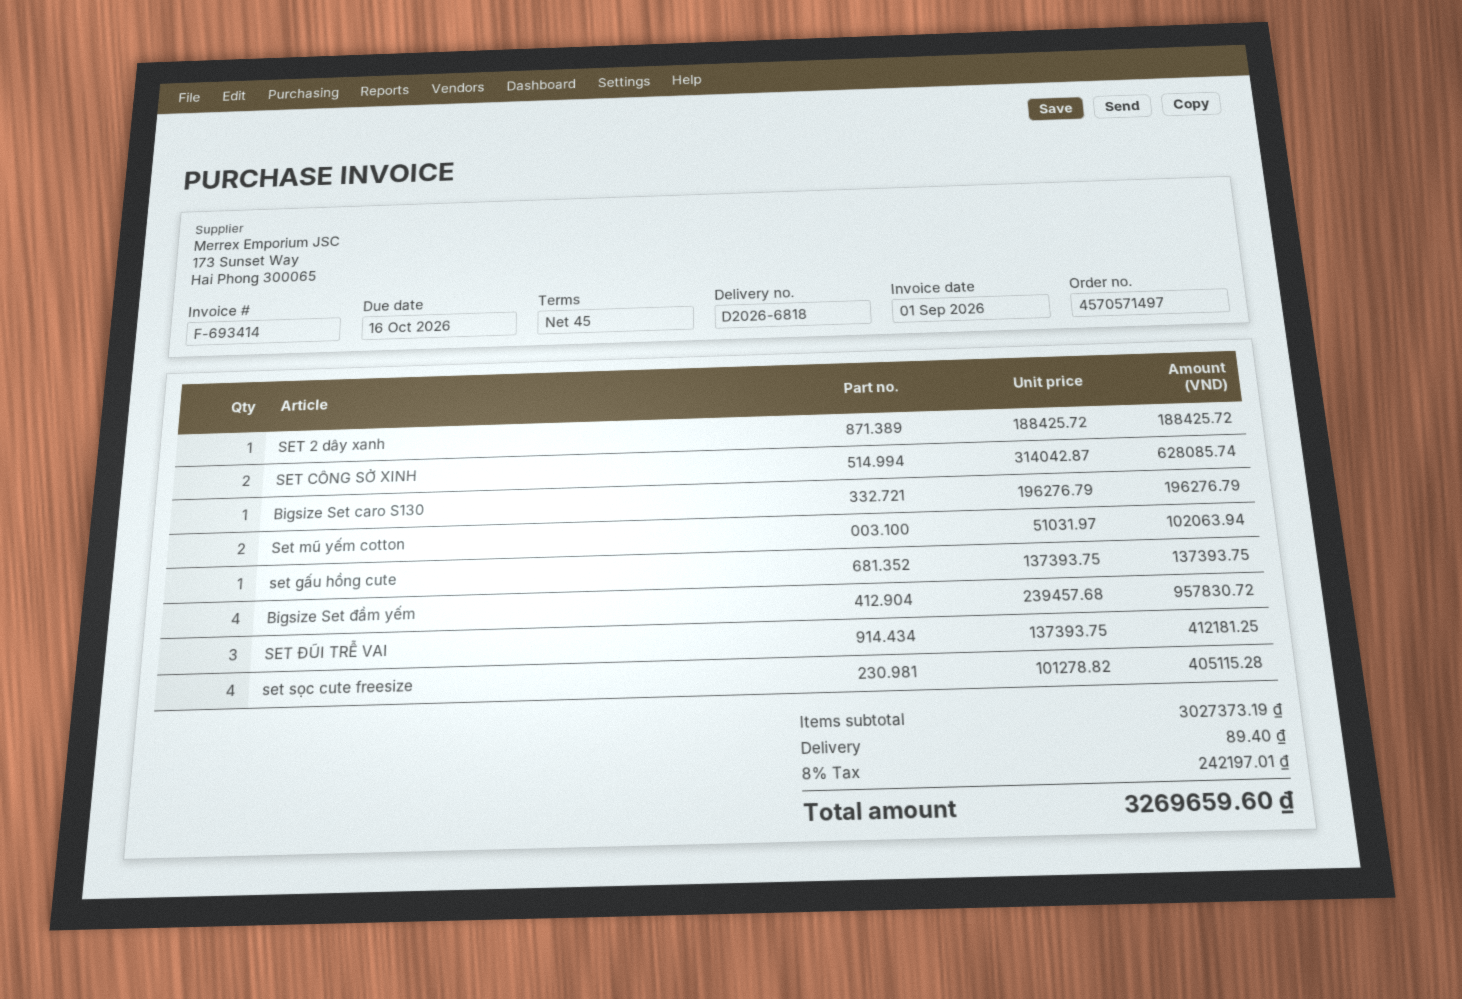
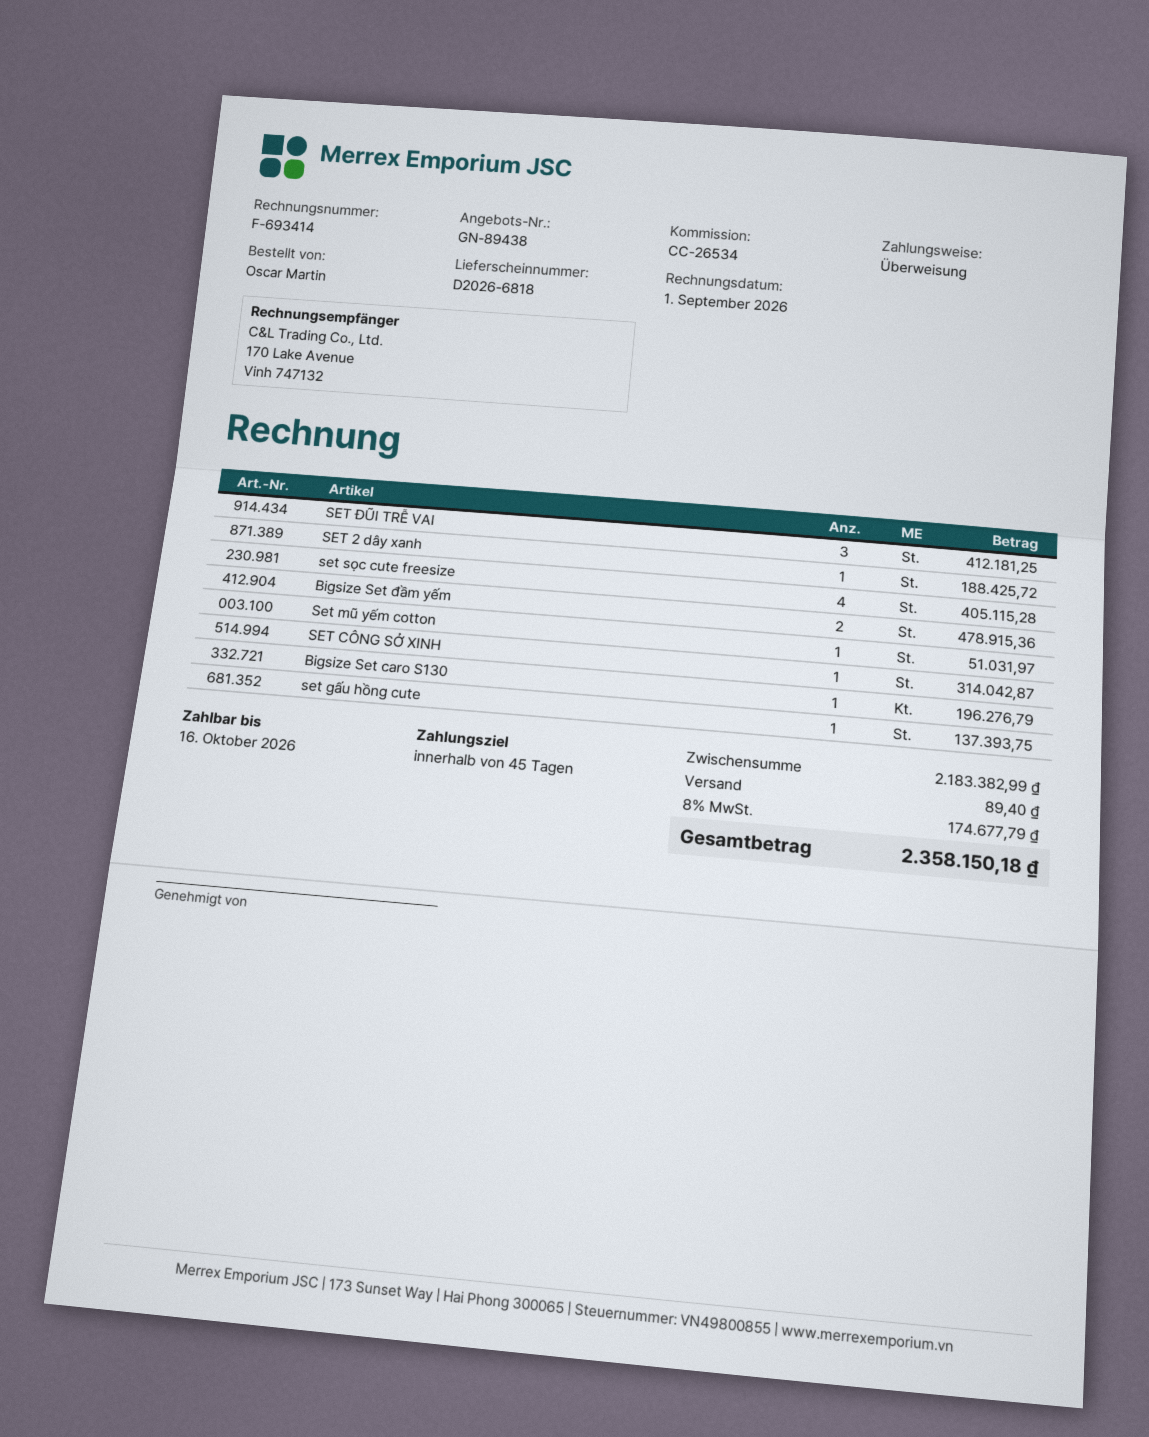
SET CÔNG SỞ XINH: 2 for 628085.74 -> 1 for 314042.87
Set mũ yếm cotton: 2 for 102063.94 -> 1 for 51031.97
Bigsize Set đầm yếm: 4 for 957830.72 -> 2 for 478915.36
subtotal: 3027373.19 -> 2183382.99
tax: 8% = 242197.01 -> 8% = 174677.79
total: 3269659.60 -> 2358150.18

